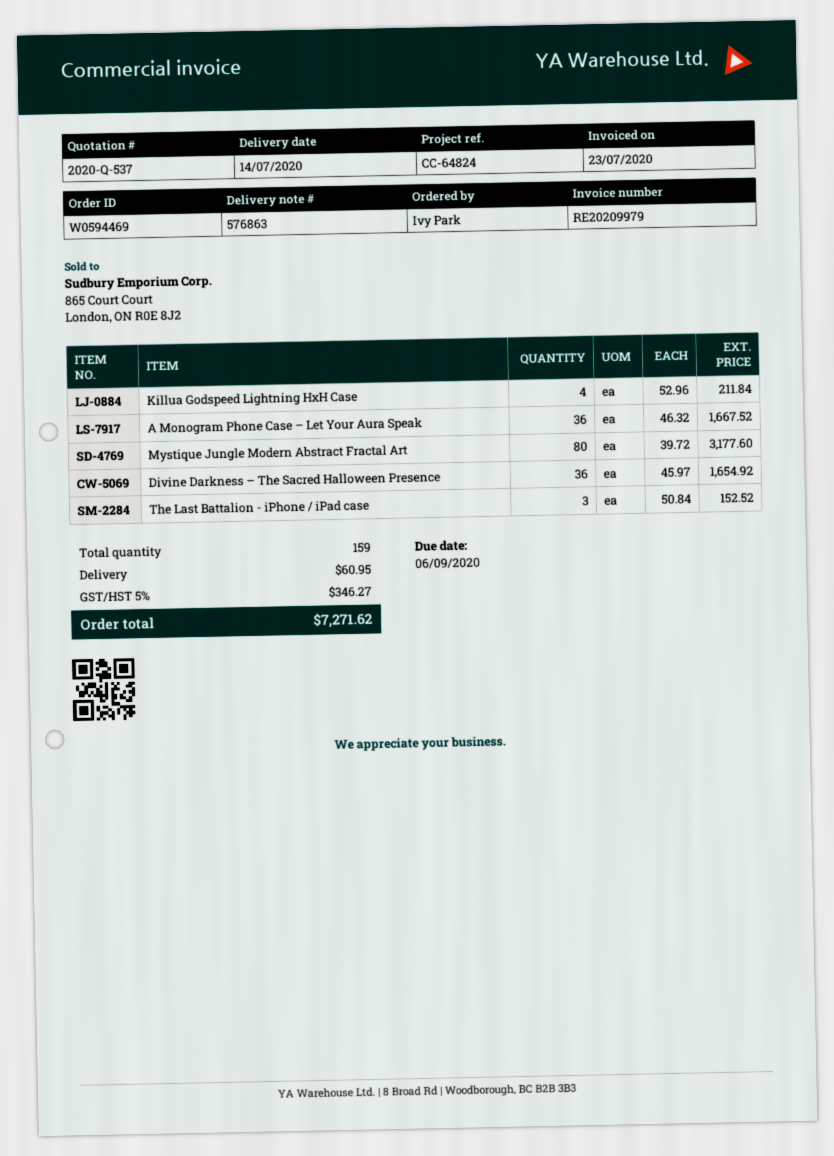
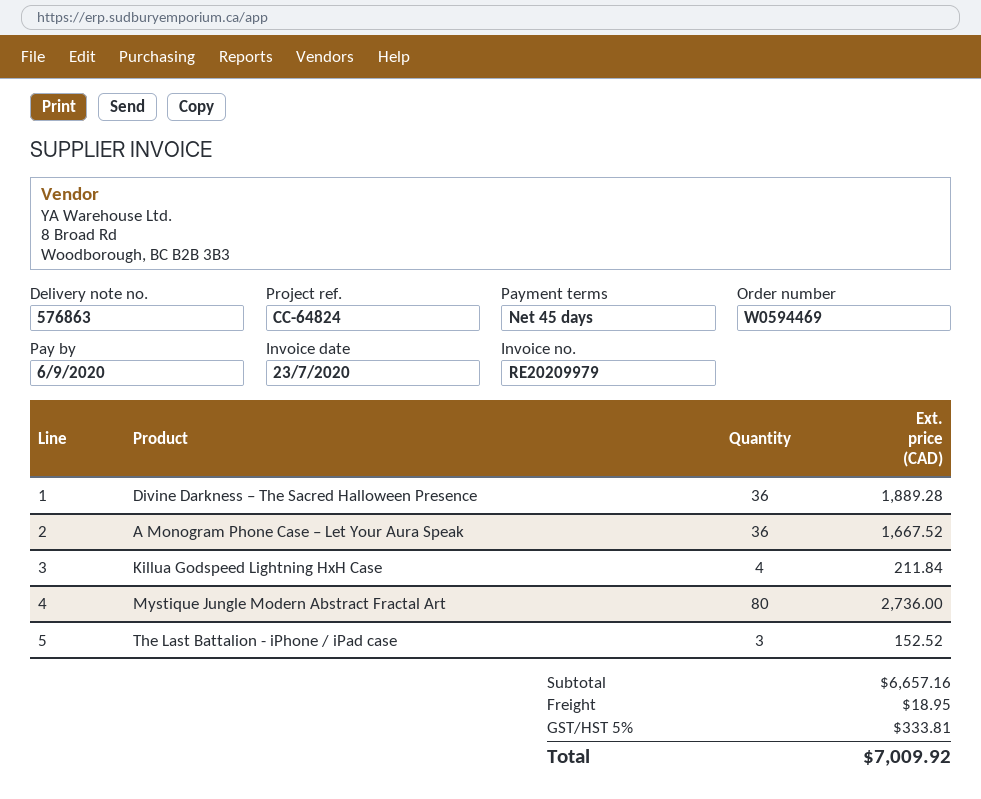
Mystique Jungle Modern Abstract Fractal Art: 80 for 3177.60 -> 80 for 2736.00
Divine Darkness – The Sacred Halloween Presence: 36 for 1654.92 -> 36 for 1889.28
shipping: 60.95 -> 18.95
tax: 5% = 346.27 -> 5% = 333.81
total: 7271.62 -> 7009.92

